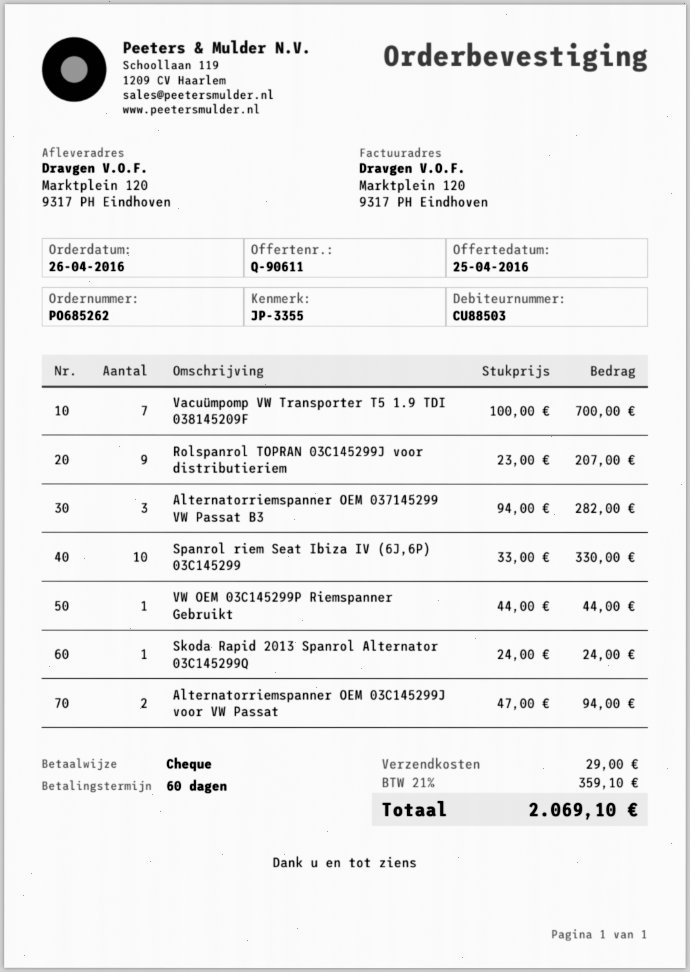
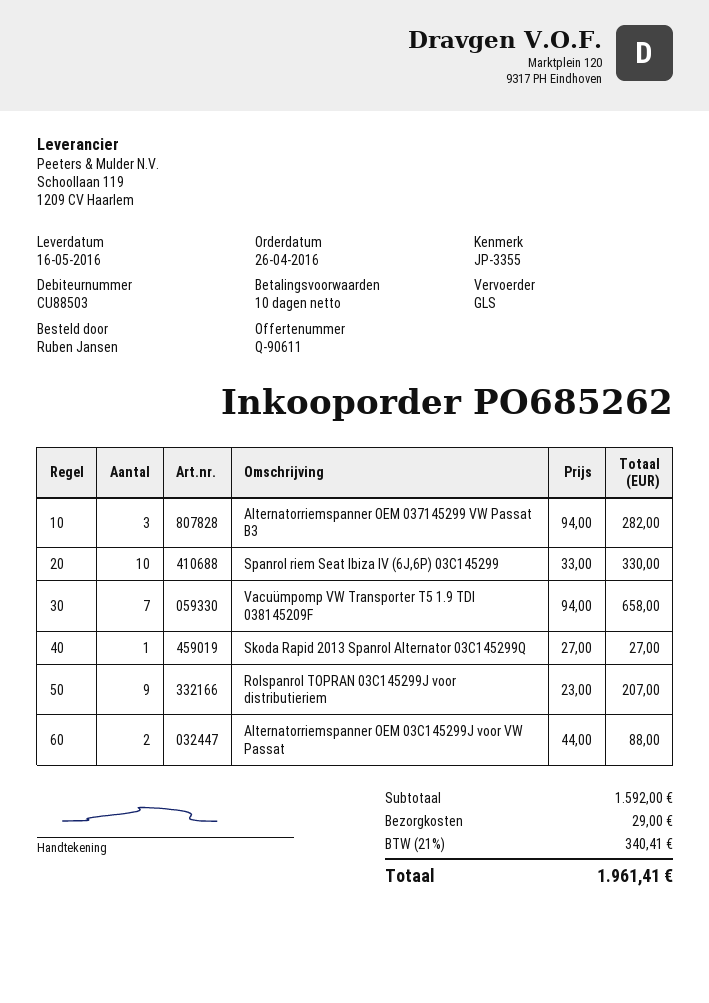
payment terms: 60 days -> 10 days
Vacuümpomp VW Transporter T5 1.9 TDI 038145209F: 7 x 100.00 = 700.00 -> 7 x 94.00 = 658.00
VW OEM 03C145299P Riemspanner Gebruikt: 1 x 44.00 = 44.00 -> none
Skoda Rapid 2013 Spanrol Alternator 03C145299Q: 1 x 24.00 = 24.00 -> 1 x 27.00 = 27.00
Alternatorriemspanner OEM 03C145299J voor VW Passat: 2 x 47.00 = 94.00 -> 2 x 44.00 = 88.00
tax: 21% = 359.10 -> 21% = 340.41
total: 2069.10 -> 1961.41

